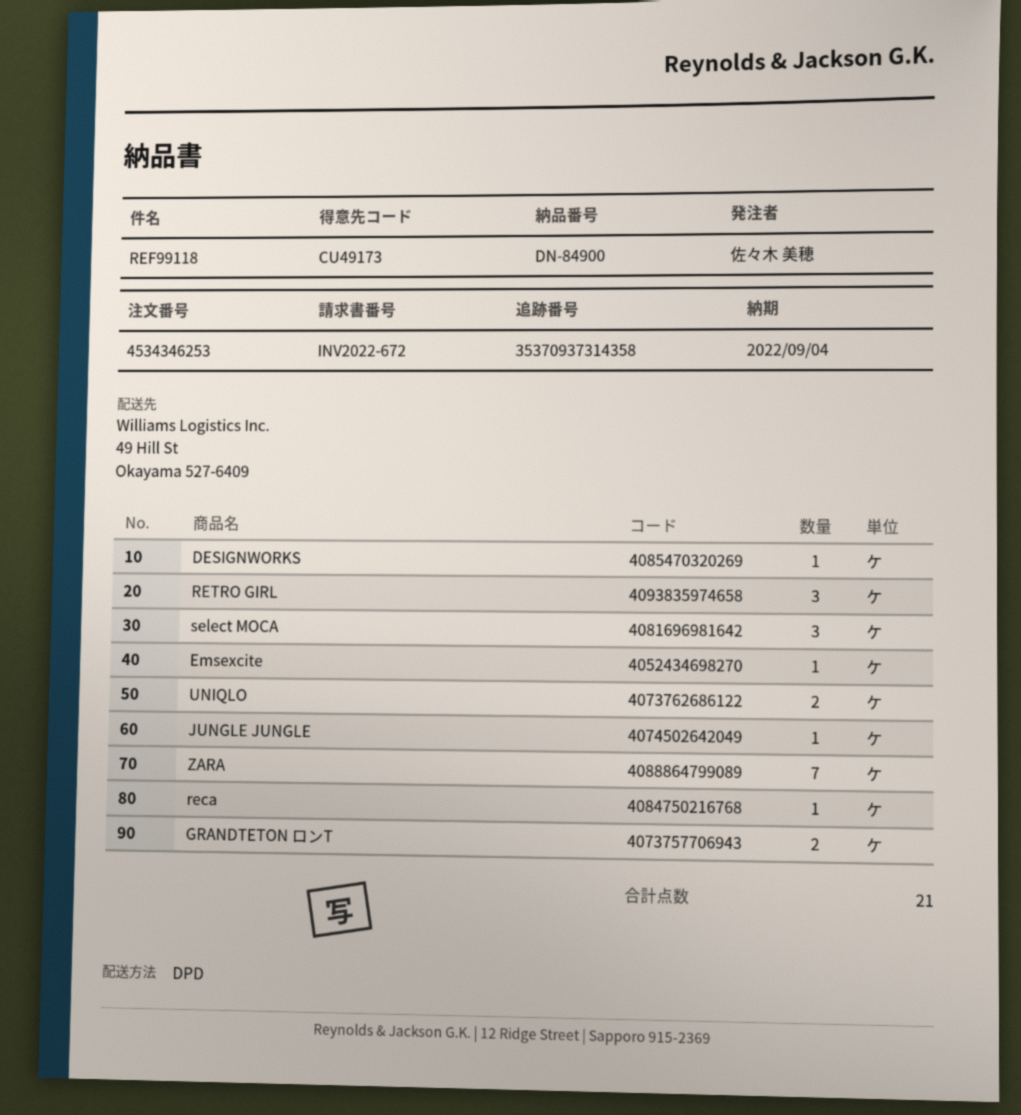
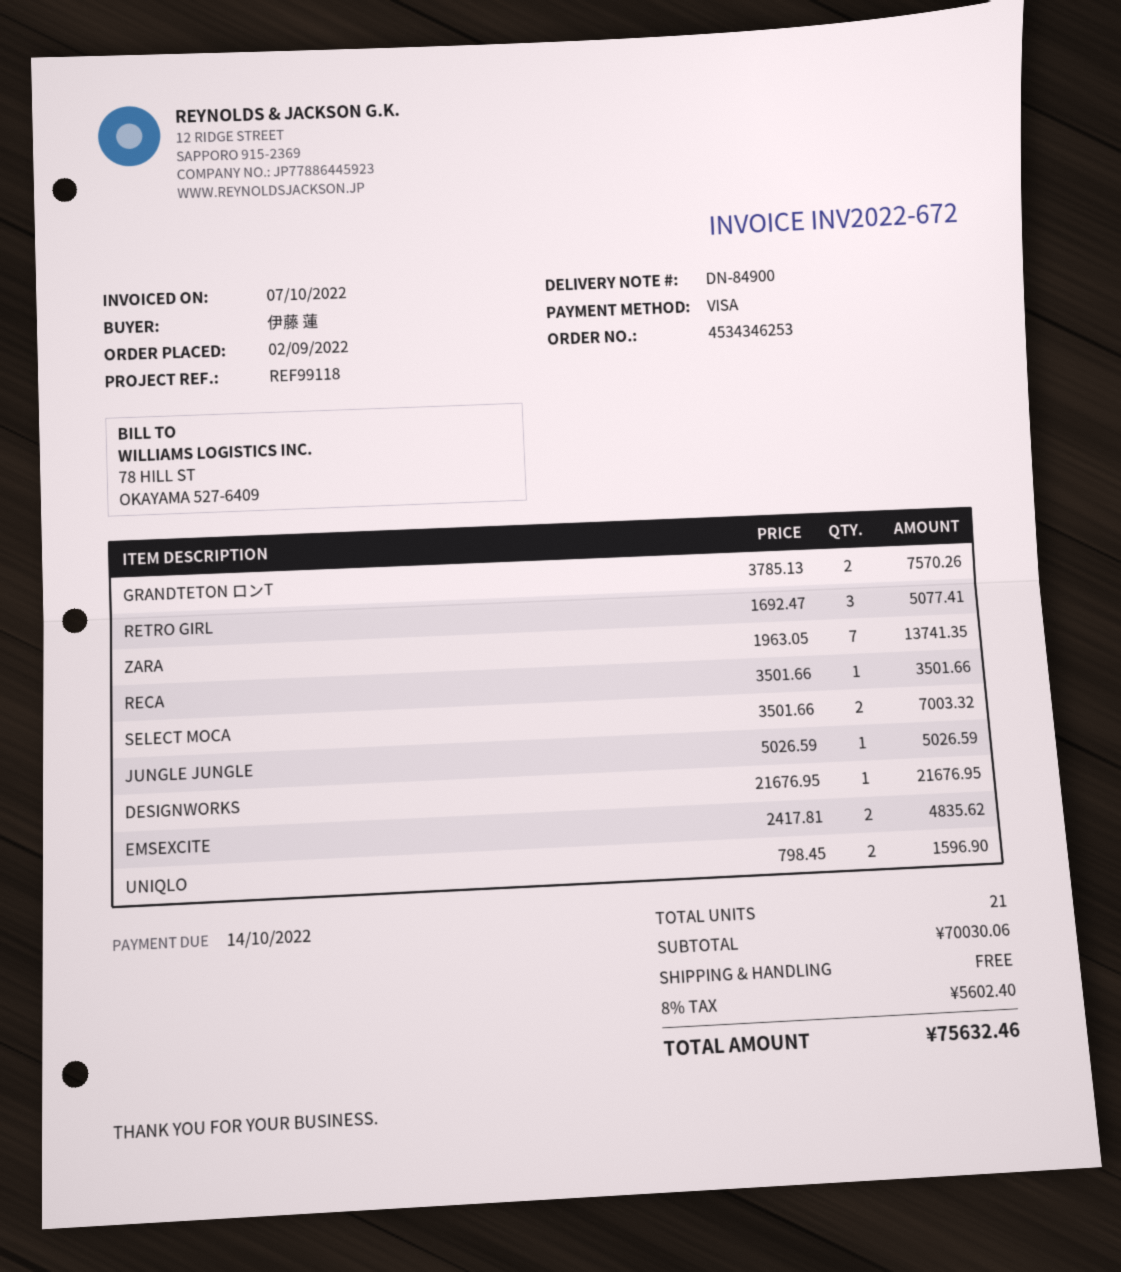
ordered by: 佐々木 美穂 -> 伊藤 蓮
select MOCA: 3 -> 2
Emsexcite: 1 -> 2

